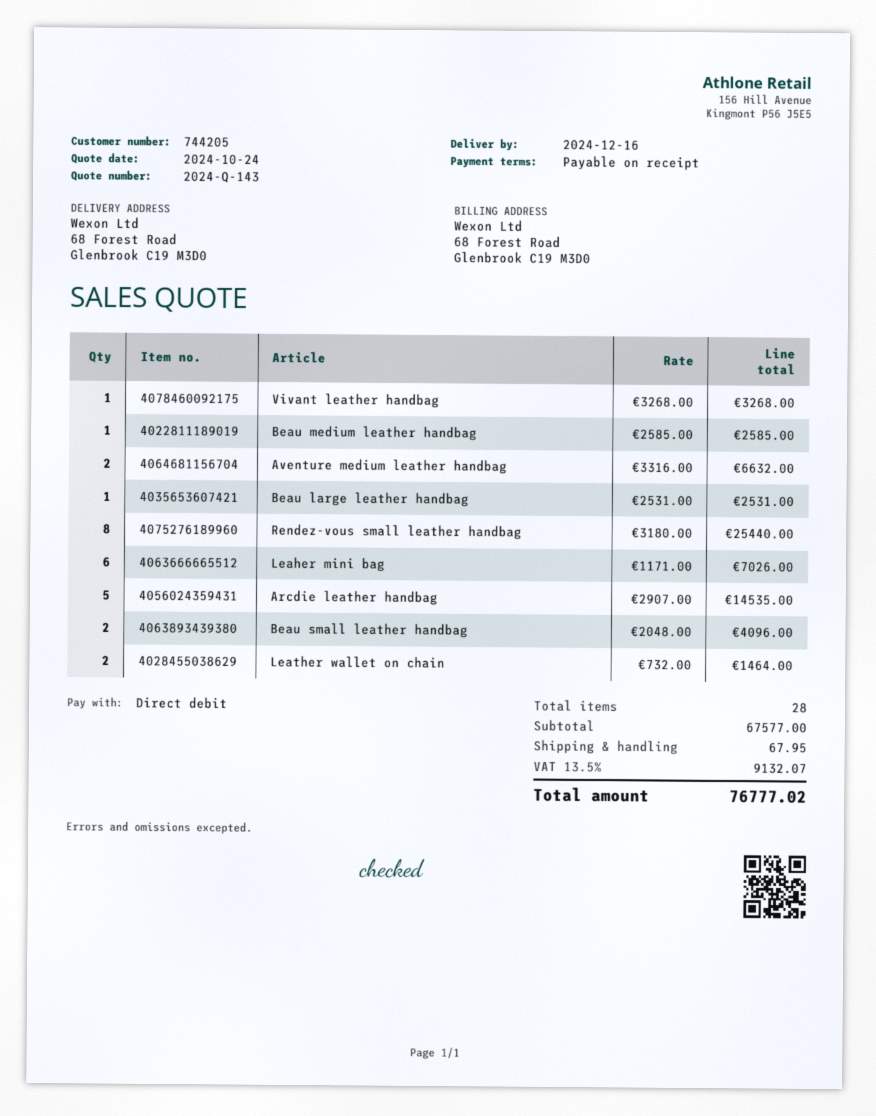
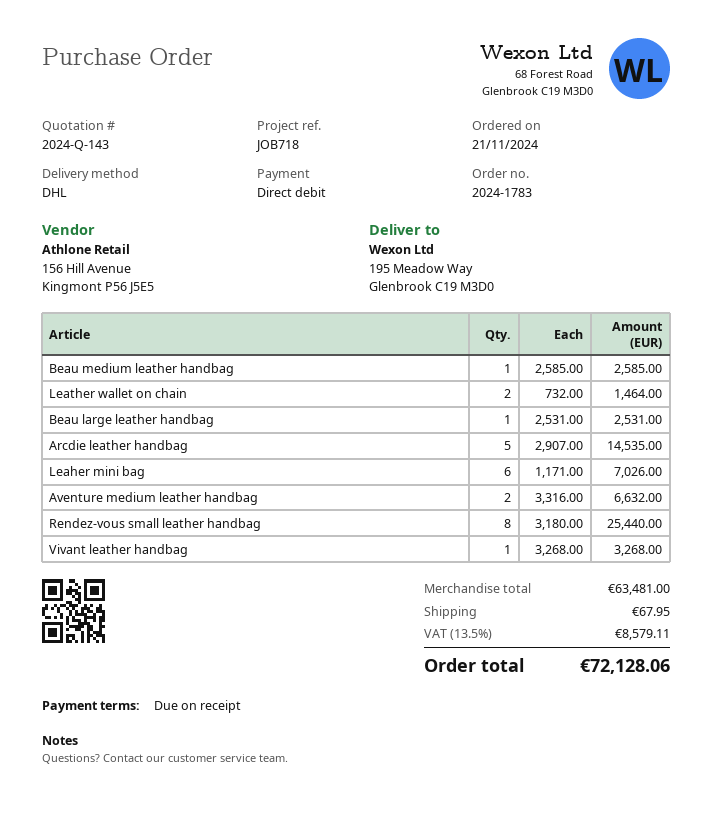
ship to: 68 Forest Road, Glenbrook C19 M3D0 -> 195 Meadow Way, Glenbrook C19 M3D0
Beau small leather handbag: 2 x 2048.00 = 4096.00 -> none
subtotal: 67577.00 -> 63481.00
tax: 13.5% = 9132.07 -> 13.5% = 8579.11
total: 76777.02 -> 72128.06

